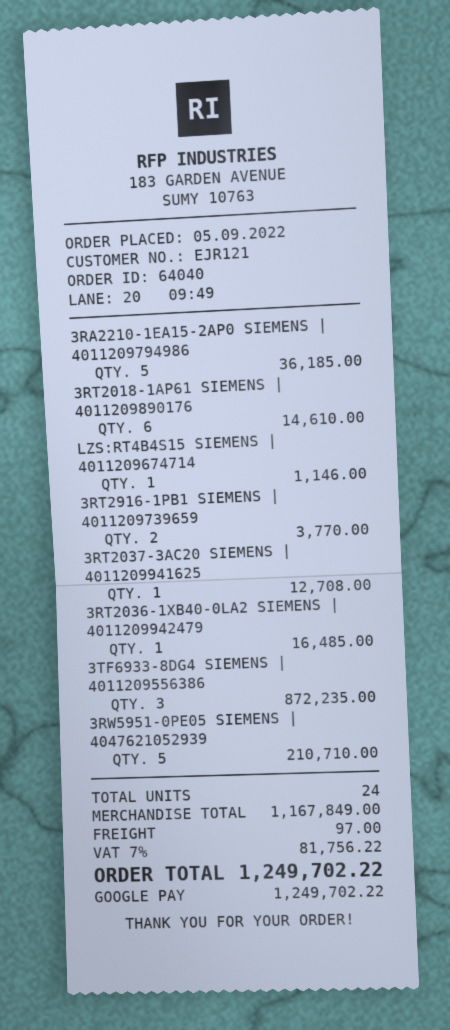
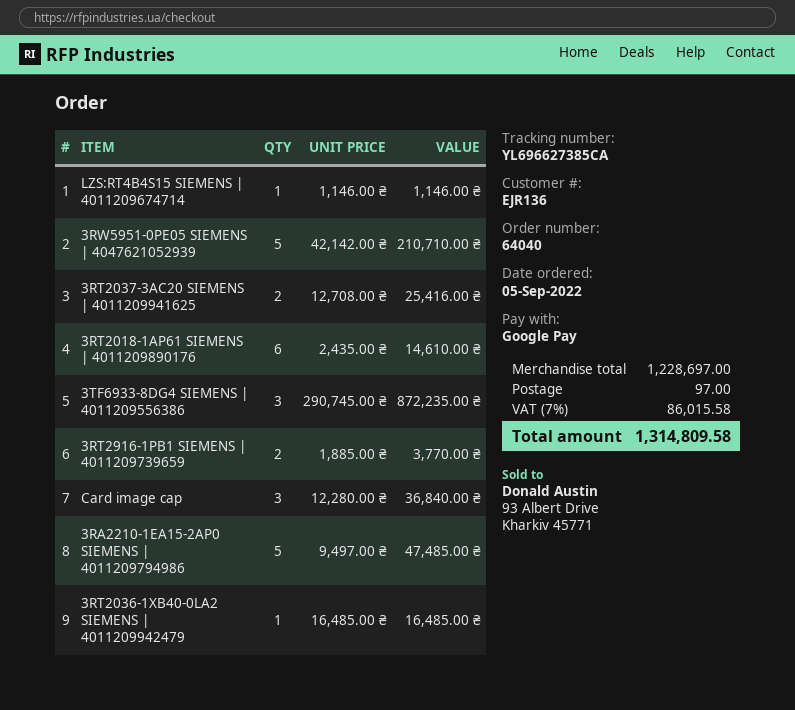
customer number: EJR121 -> EJR136
3RA2210-1EA15-2AP0 SIEMENS | 4011209794986: 5 for 36185.00 -> 5 for 47485.00
3RT2037-3AC20 SIEMENS | 4011209941625: 1 for 12708.00 -> 2 for 25416.00
Card image cap: none -> 3 for 36840.00
subtotal: 1167849.00 -> 1228697.00
tax: 7% = 81756.22 -> 7% = 86015.58
total: 1249702.22 -> 1314809.58

